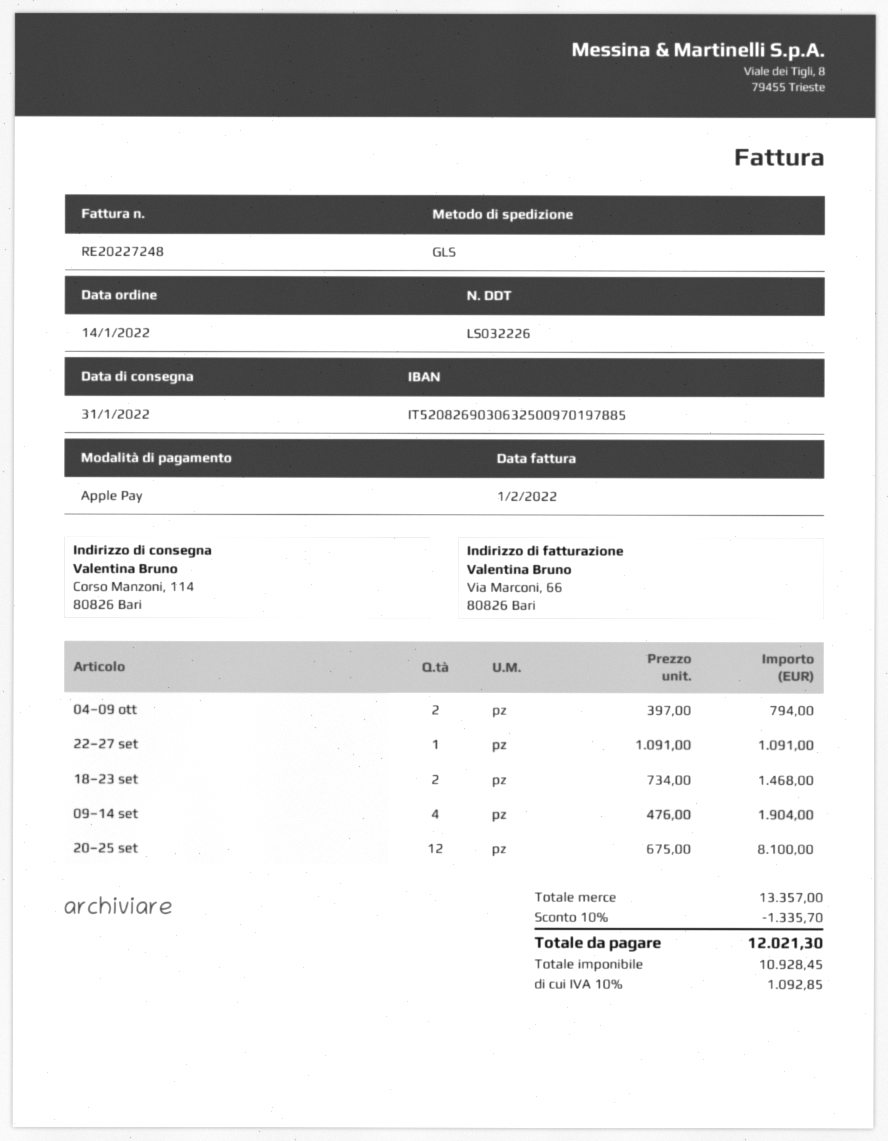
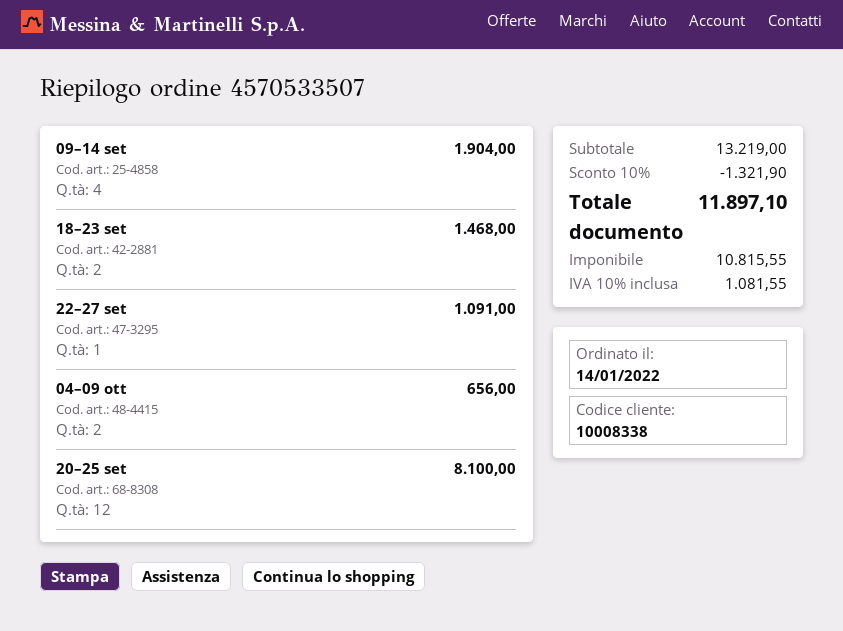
04–09 ott: 2 for 794.00 -> 2 for 656.00
subtotal: 13357.00 -> 13219.00
discount: 10% = 1335.70 -> 10% = 1321.90
net: 10928.45 -> 10815.55
tax: 10% = 1092.85 -> 10% = 1081.55
total: 12021.30 -> 11897.10

